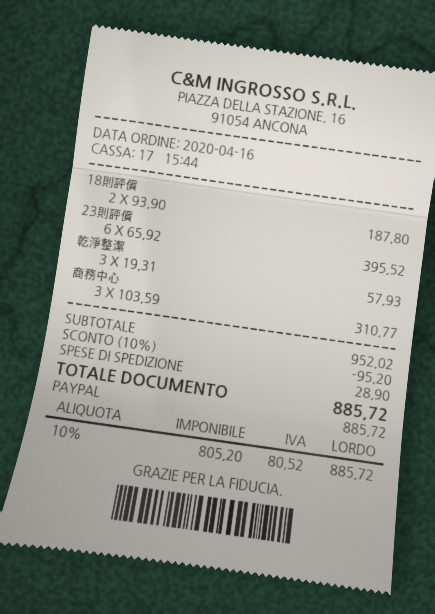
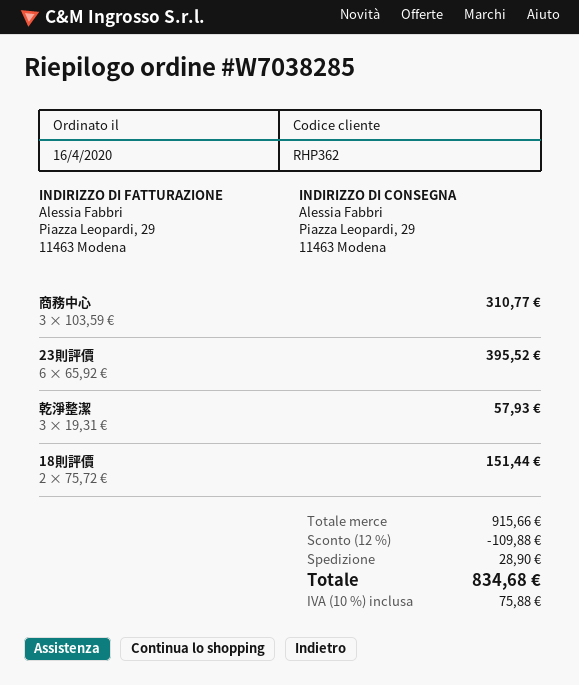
18則評價: 2 x 93.90 = 187.80 -> 2 x 75.72 = 151.44
subtotal: 952.02 -> 915.66
discount: 10% = 95.20 -> 12% = 109.88
tax: 10% = 80.52 -> 10% = 75.88
total: 885.72 -> 834.68

